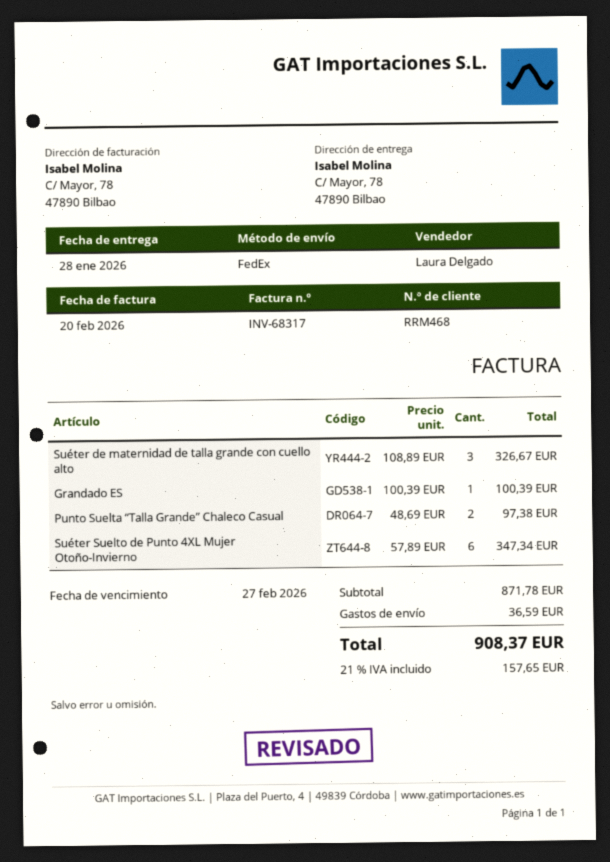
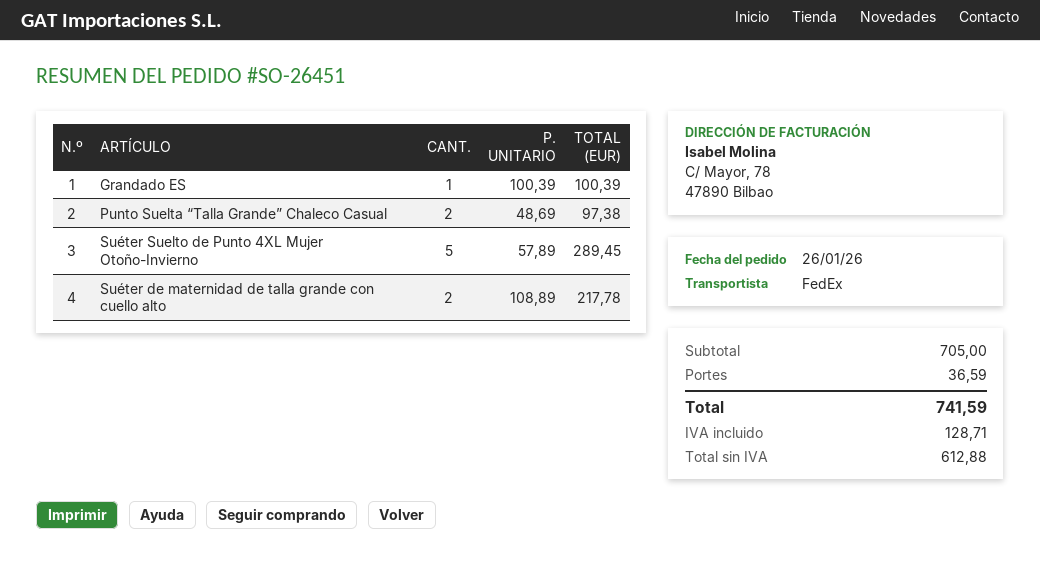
Suéter de maternidad de talla grande con cuello alto: 3 x 108.89 = 326.67 -> 2 x 108.89 = 217.78
Suéter Suelto de Punto 4XL Mujer Otoño-Invierno: 6 x 57.89 = 347.34 -> 5 x 57.89 = 289.45
subtotal: 871.78 -> 705.00
tax: 157.65 -> 128.71
total: 908.37 -> 741.59

